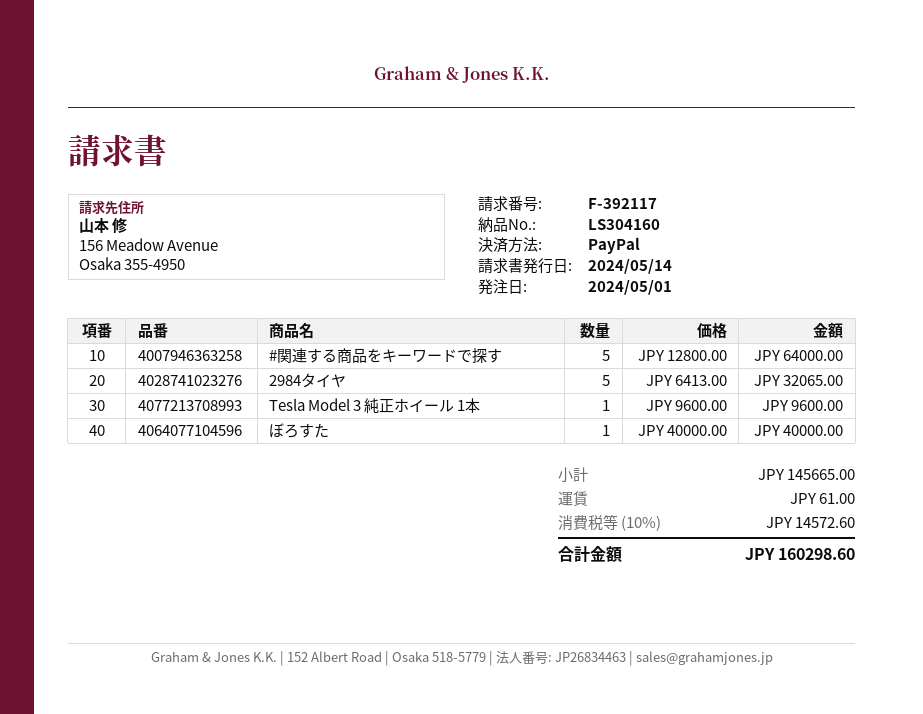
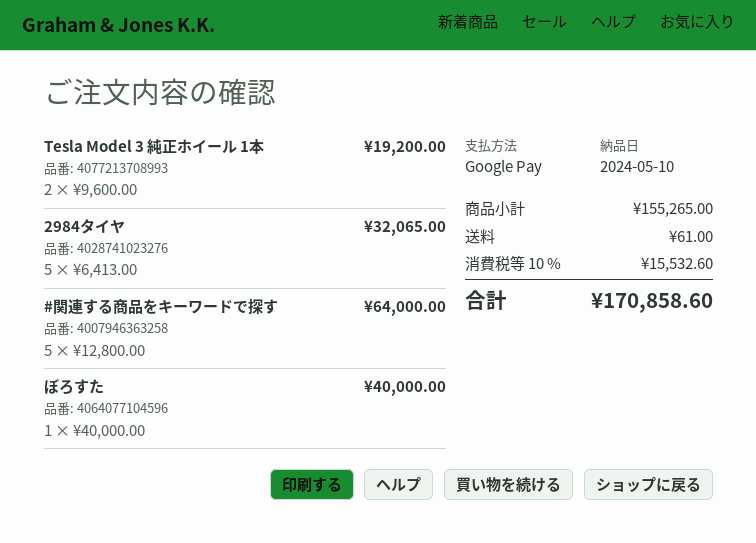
payment method: PayPal -> Google Pay
Tesla Model 3 純正ホイール 1本: 1 x 9600.00 = 9600.00 -> 2 x 9600.00 = 19200.00
subtotal: 145665.00 -> 155265.00
tax: 10% = 14572.60 -> 10% = 15532.60
total: 160298.60 -> 170858.60

